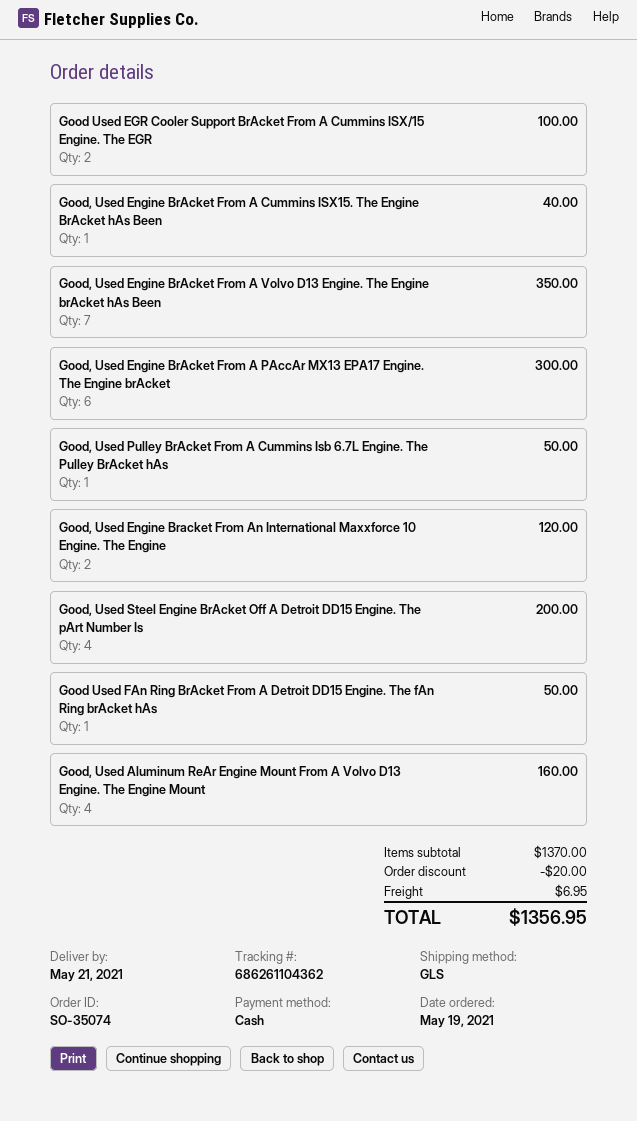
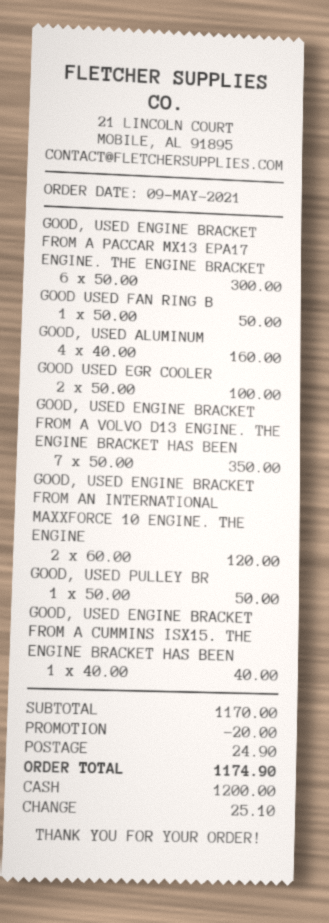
order date: 2021-05-19 -> 2021-05-09
Good, Used Steel Engine BrAcket Off A Detroit DD15 Engine. The pArt Number Is: 4 for 200.00 -> none
subtotal: 1370.00 -> 1170.00
shipping: 6.95 -> 24.90
total: 1356.95 -> 1174.90

